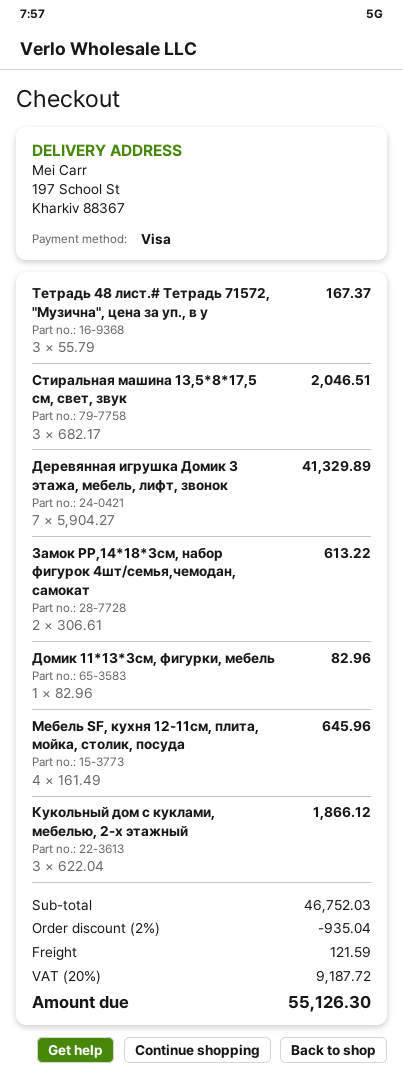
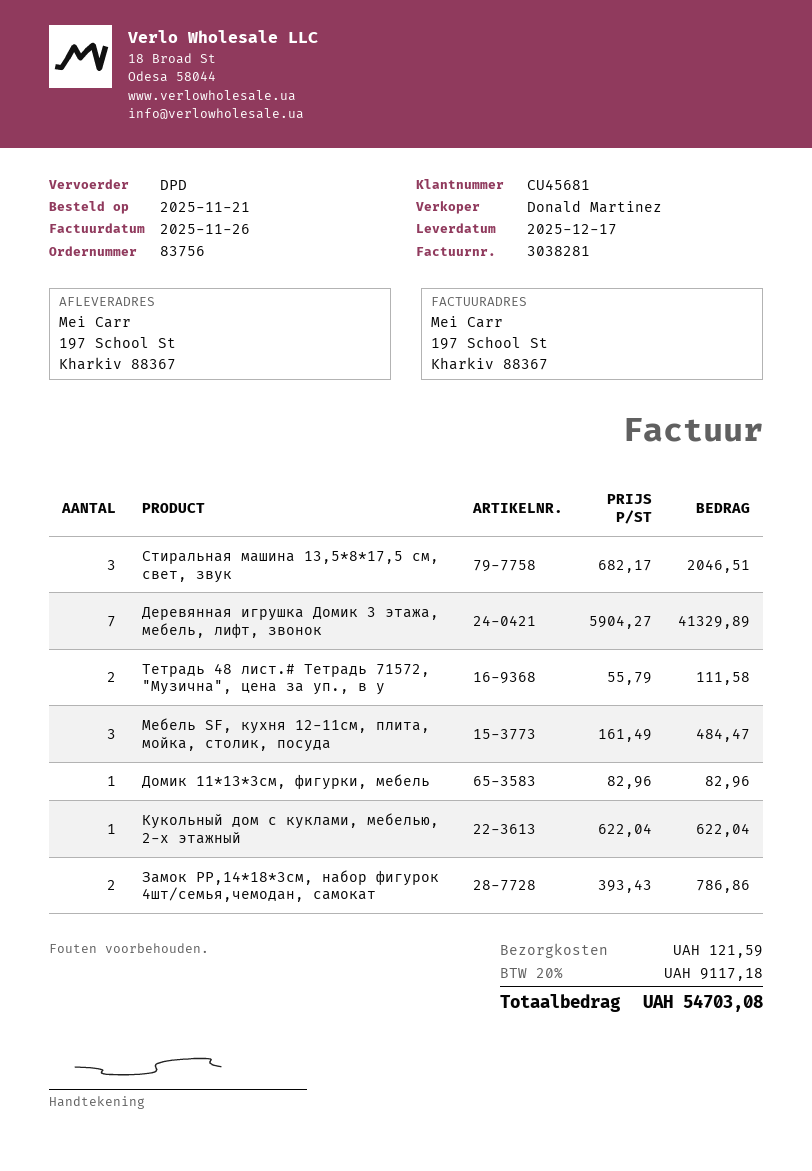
Тетрадь 48 лист.# Тетрадь 71572, "Музична", цена за уп., в у: 3 x 55.79 = 167.37 -> 2 x 55.79 = 111.58
Замок PP,14*18*3см, набор фигурок 4шт/семья,чемодан, самокат: 2 x 306.61 = 613.22 -> 2 x 393.43 = 786.86
Мебель SF, кухня 12-11см, плита, мойка, столик, посуда: 4 x 161.49 = 645.96 -> 3 x 161.49 = 484.47
Кукольный дом с куклами, мебелью, 2-х этажный: 3 x 622.04 = 1866.12 -> 1 x 622.04 = 622.04
discount: 2% = 935.04 -> none
tax: 20% = 9187.72 -> 20% = 9117.18
total: 55126.30 -> 54703.08

